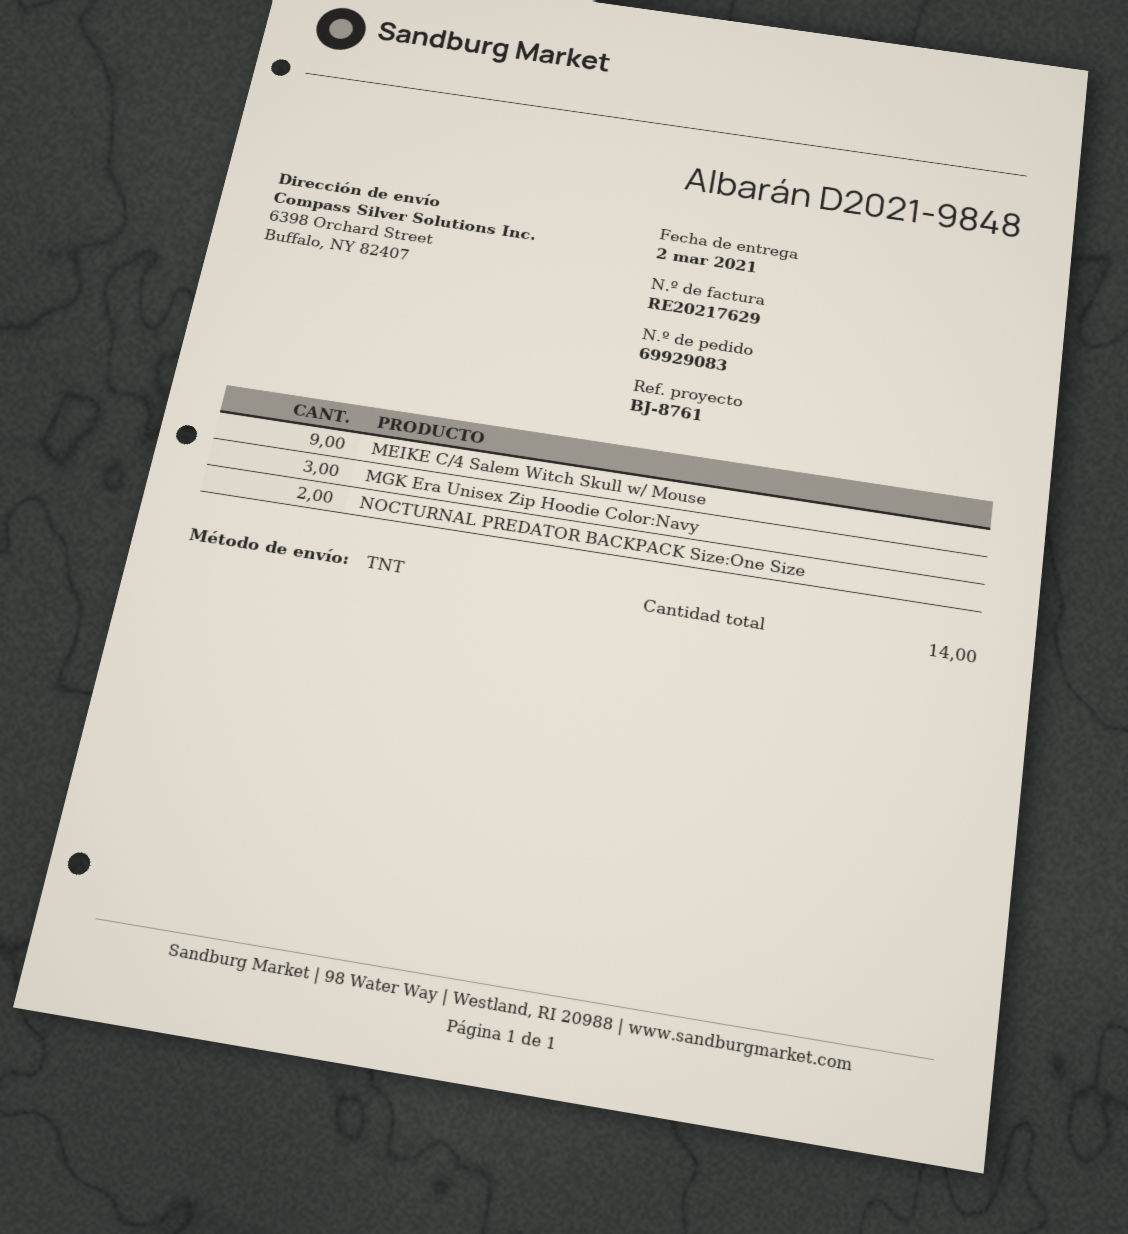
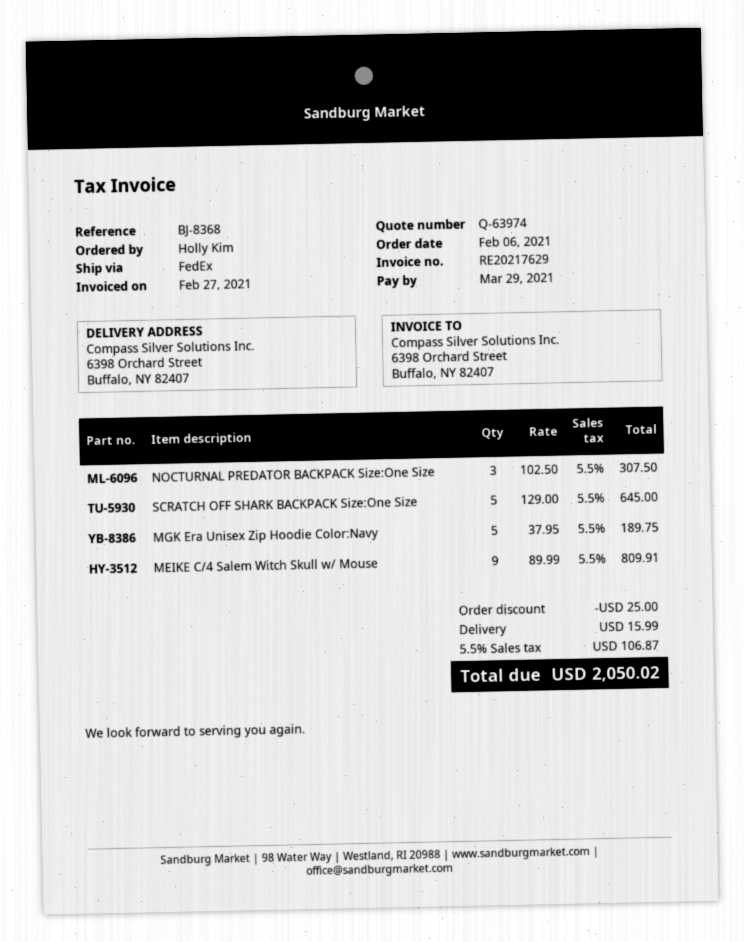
reference: BJ-8761 -> BJ-8368
shipping method: TNT -> FedEx
MGK Era Unisex Zip Hoodie Color:Navy: 3 -> 5
NOCTURNAL PREDATOR BACKPACK Size:One Size: 2 -> 3
SCRATCH OFF SHARK BACKPACK Size:One Size: none -> 5

